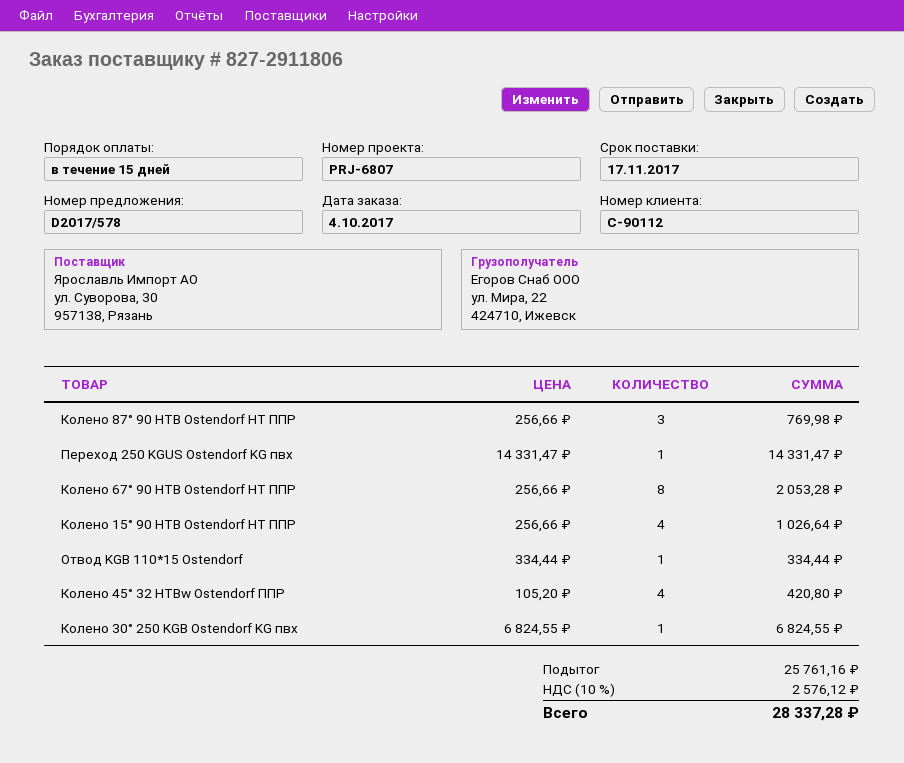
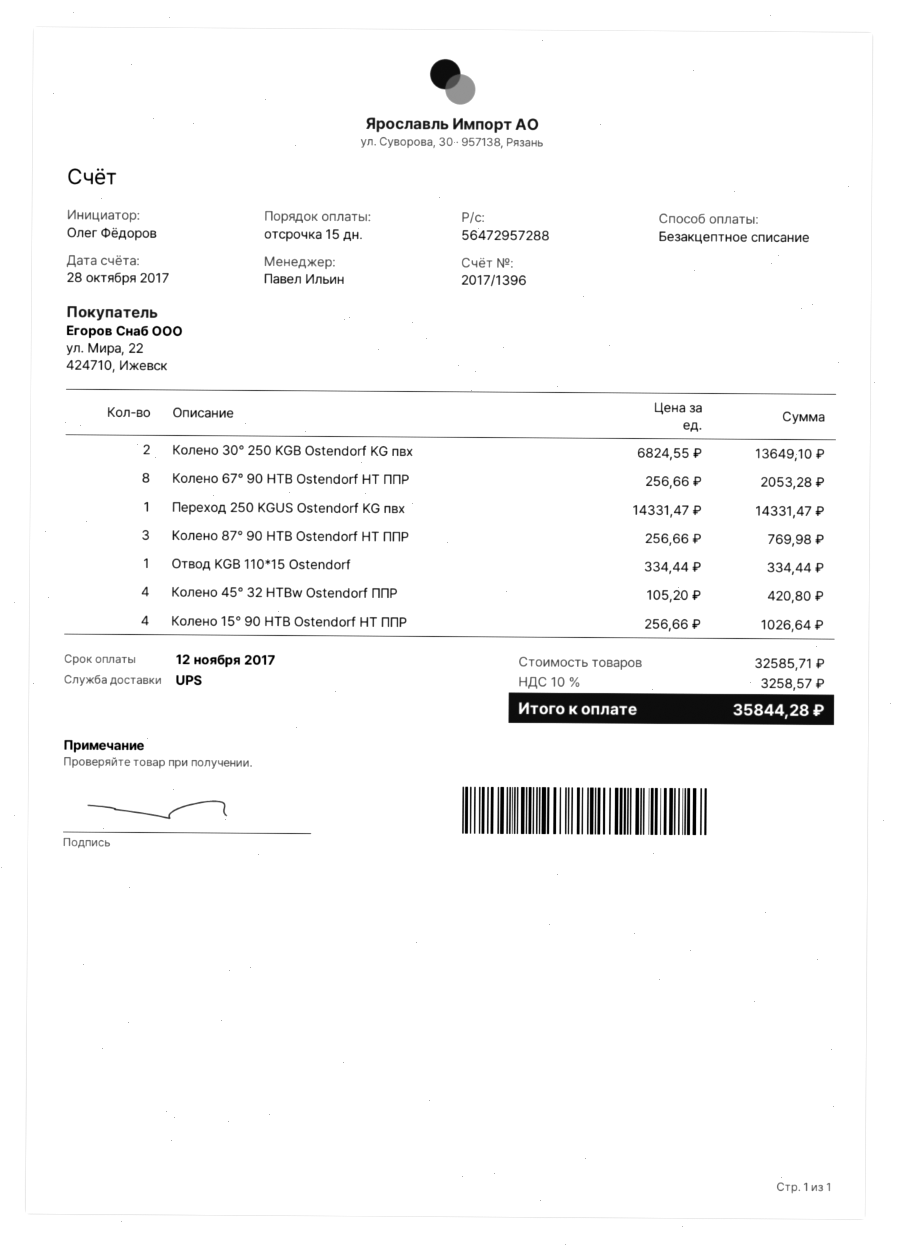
Колено 30° 250 KGB Ostendorf KG пвх: 1 x 6824.55 = 6824.55 -> 2 x 6824.55 = 13649.10
subtotal: 25761.16 -> 32585.71
tax: 10% = 2576.12 -> 10% = 3258.57
total: 28337.28 -> 35844.28

